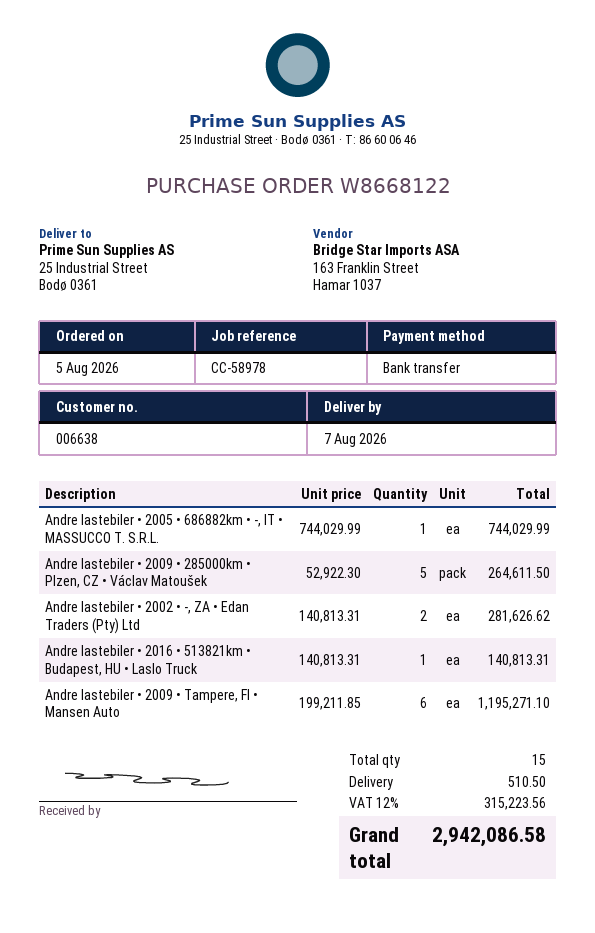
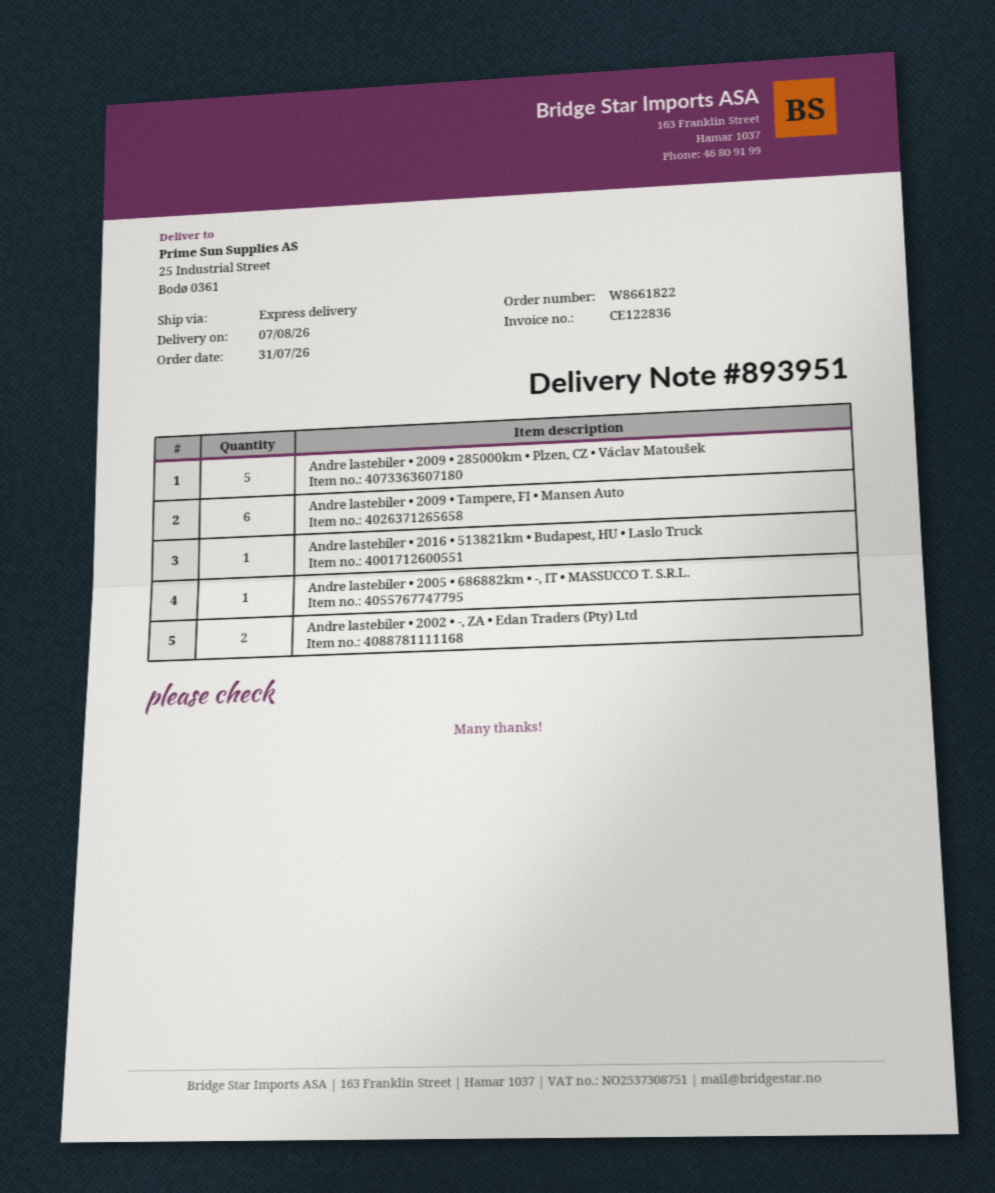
order number: W8668122 -> W8661822
order date: 2026-08-05 -> 2026-07-31

